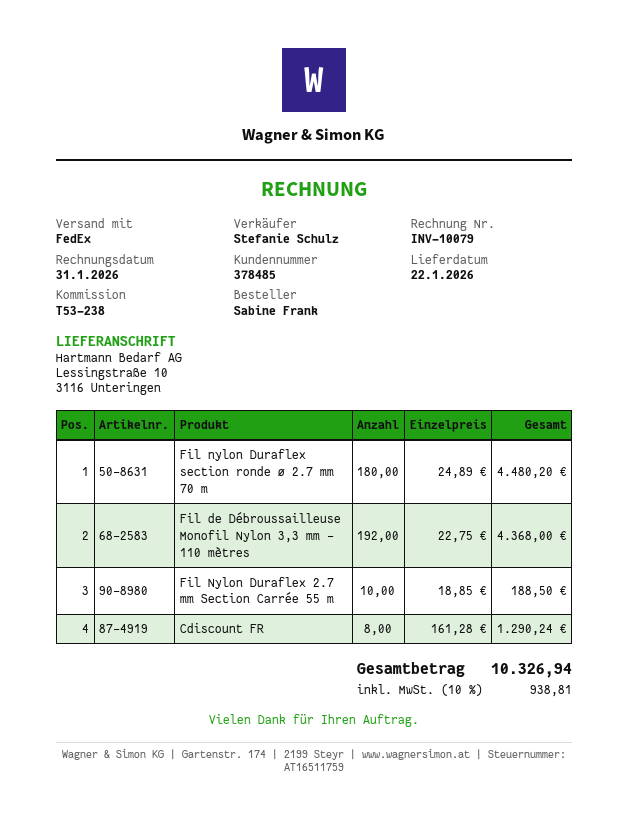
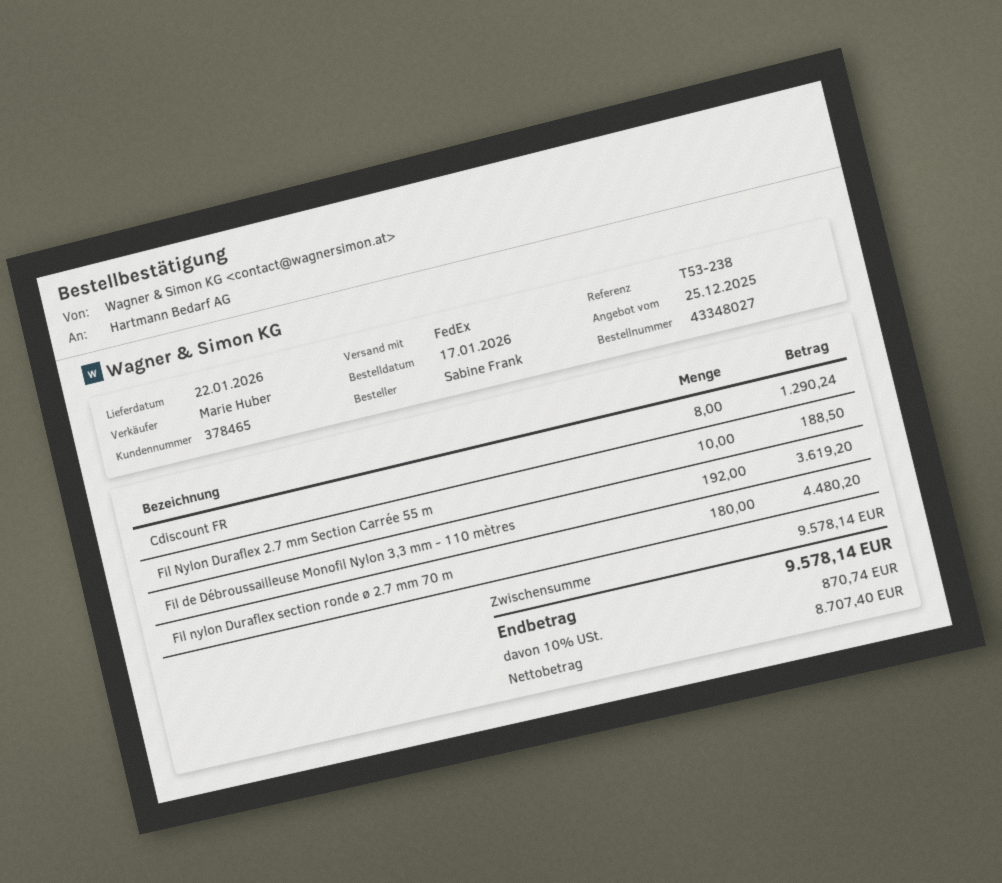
customer number: 378485 -> 378465
sales rep: Stefanie Schulz -> Marie Huber
Fil de Débroussailleuse Monofil Nylon 3,3 mm - 110 mètres: 192 for 4368.00 -> 192 for 3619.20
tax: 10% = 938.81 -> 10% = 870.74
total: 10326.94 -> 9578.14

